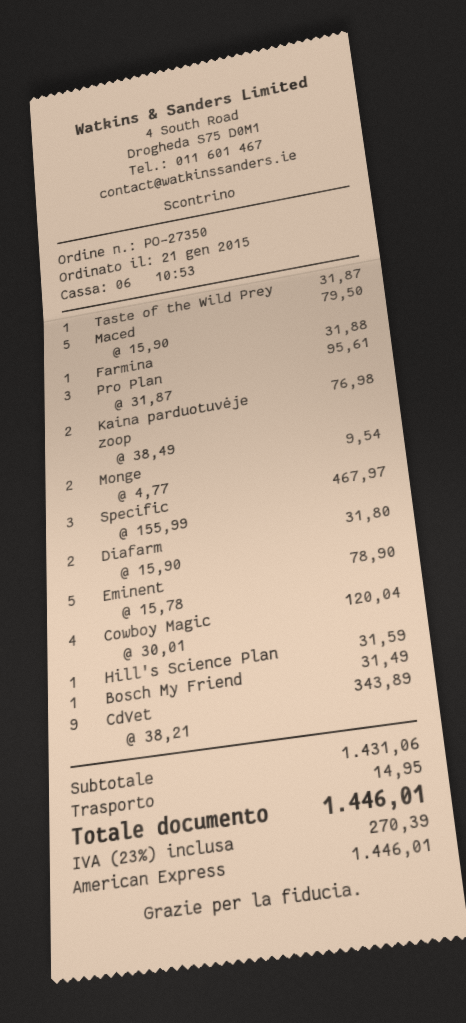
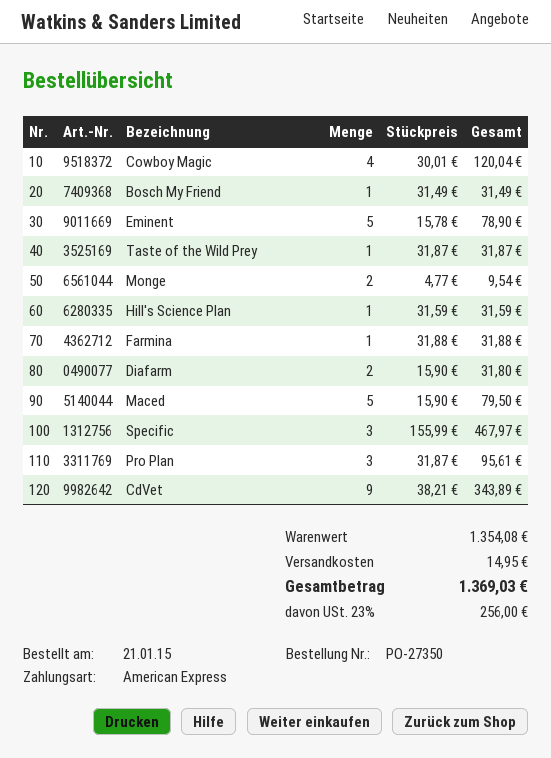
Kaina parduotuvėje zoop: 2 x 38.49 = 76.98 -> none
subtotal: 1431.06 -> 1354.08
tax: 23% = 270.39 -> 23% = 256.00
total: 1446.01 -> 1369.03

